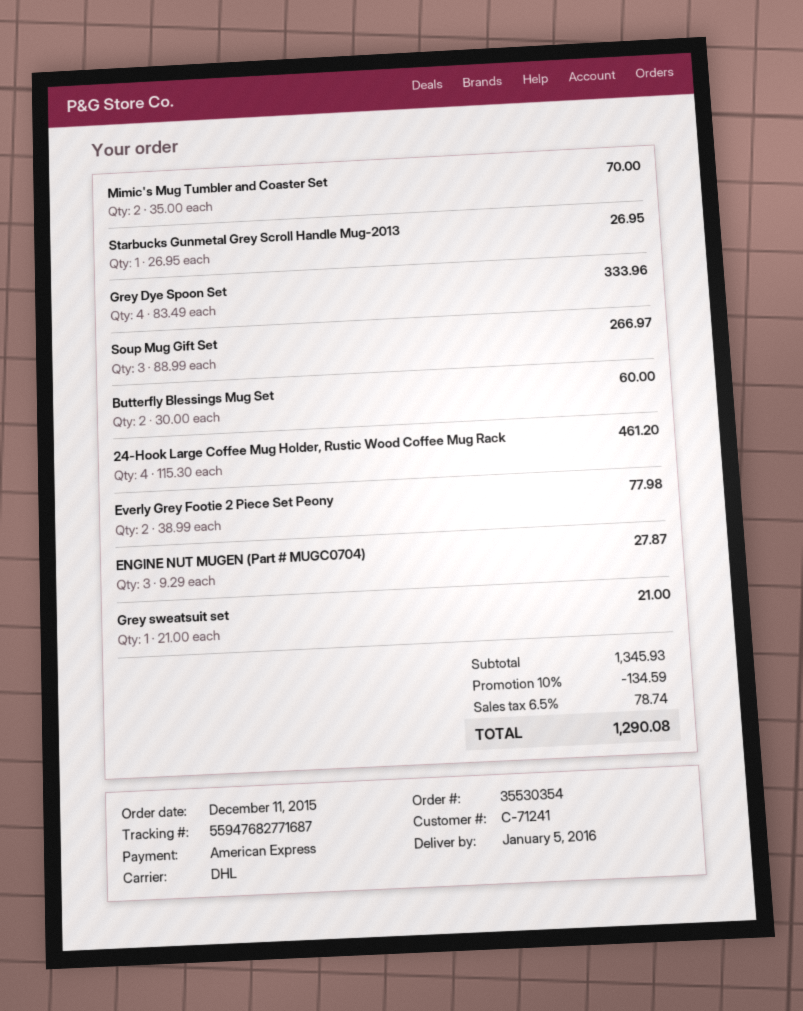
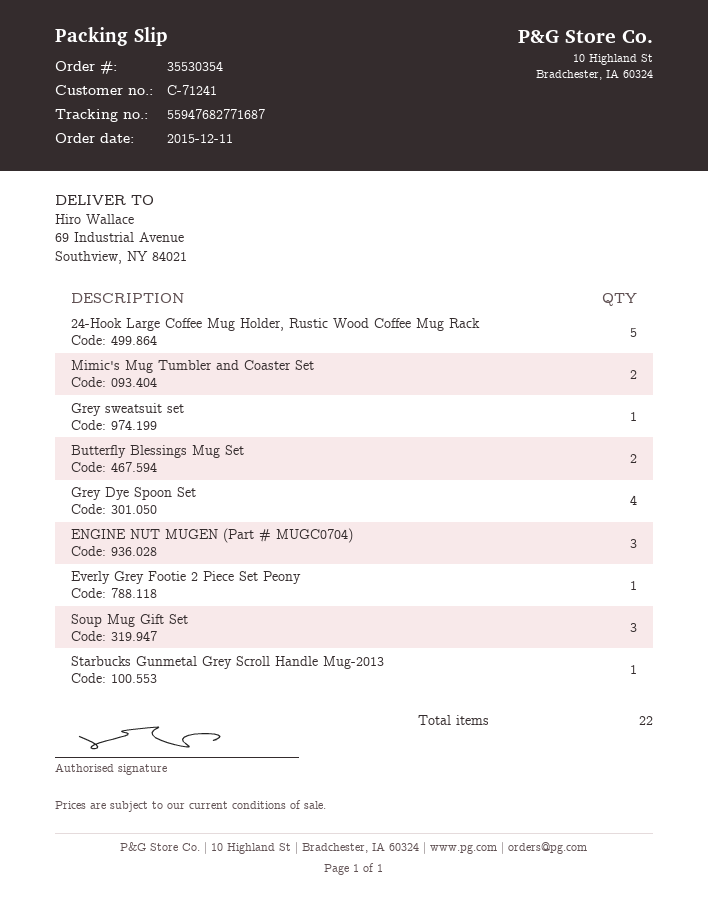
24-Hook Large Coffee Mug Holder, Rustic Wood Coffee Mug Rack: 4 -> 5
Everly Grey Footie 2 Piece Set Peony: 2 -> 1

